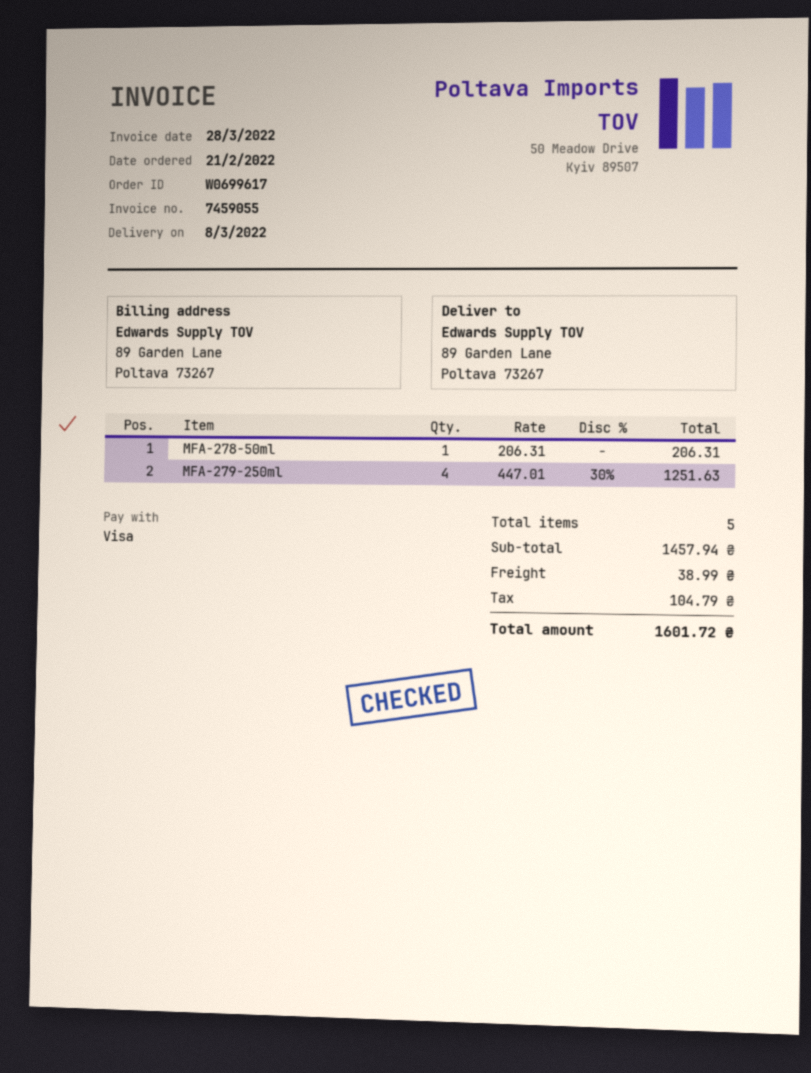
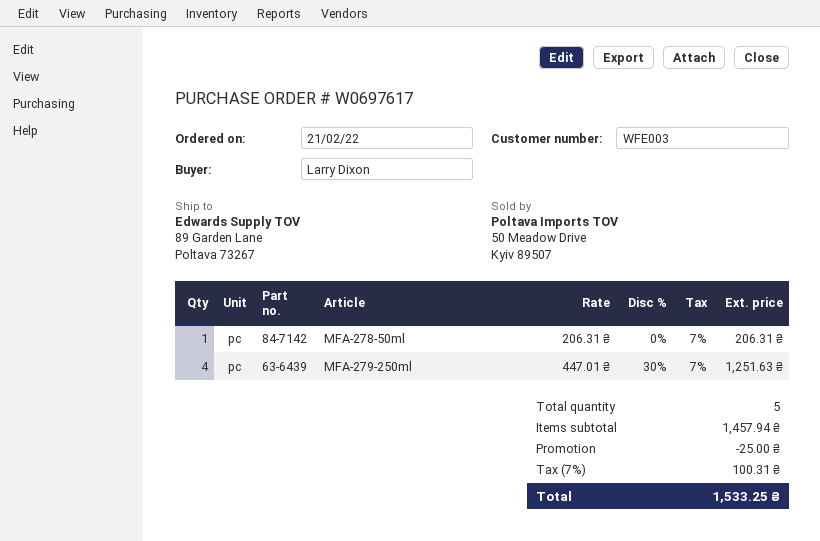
order number: W0699617 -> W0697617
discount: none -> 25.00
shipping: 38.99 -> none
tax: 104.79 -> 100.31
total: 1601.72 -> 1533.25

